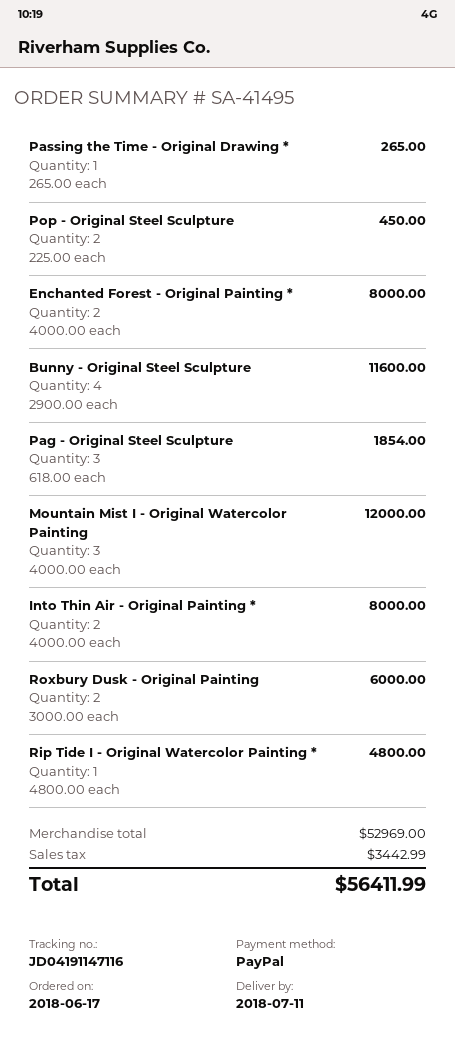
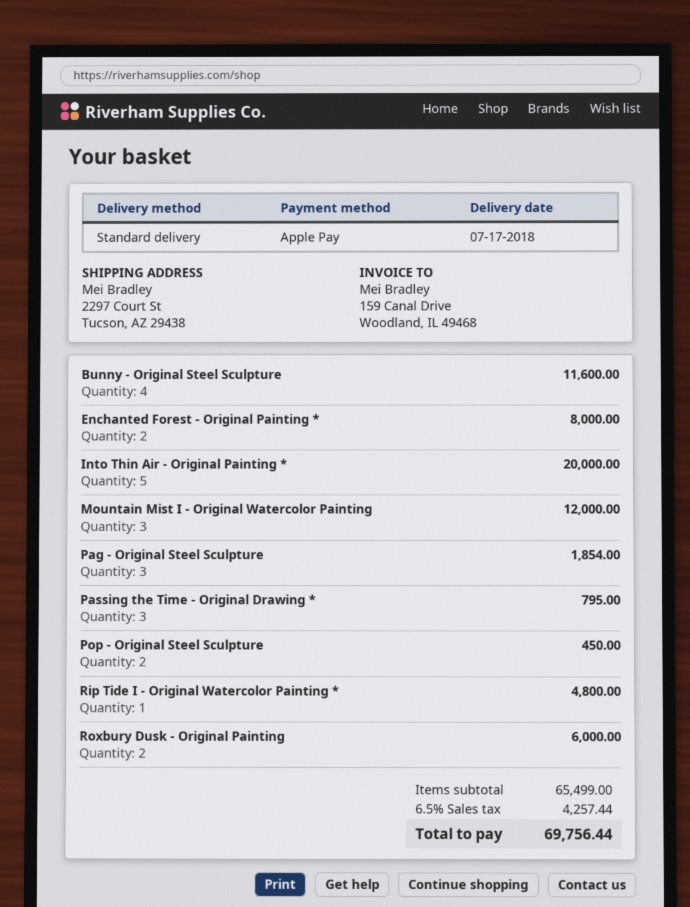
delivery date: 2018-07-11 -> 2018-07-17
payment method: PayPal -> Apple Pay
Passing the Time - Original Drawing *: 1 for 265.00 -> 3 for 795.00
Into Thin Air - Original Painting *: 2 for 8000.00 -> 5 for 20000.00
subtotal: 52969.00 -> 65499.00
tax: 3442.99 -> 4257.44
total: 56411.99 -> 69756.44

